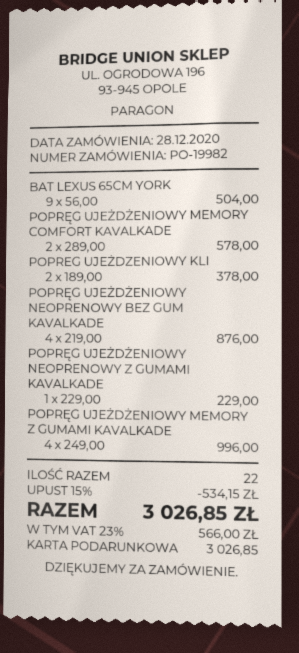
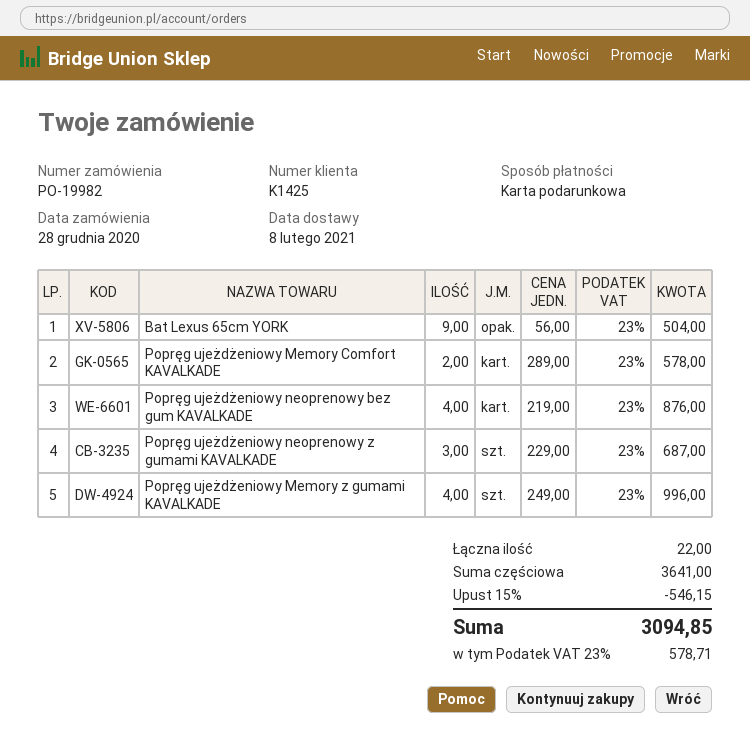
POPREG UJEŻDZENIOWY KLI: 2 x 189.00 = 378.00 -> none
POPRĘG UJEŻDŻENIOWY NEOPRENOWY Z GUMAMI KAVALKADE: 1 x 229.00 = 229.00 -> 3 x 229.00 = 687.00
discount: 15% = 534.15 -> 15% = 546.15
tax: 23% = 566.00 -> 23% = 578.71
total: 3026.85 -> 3094.85

